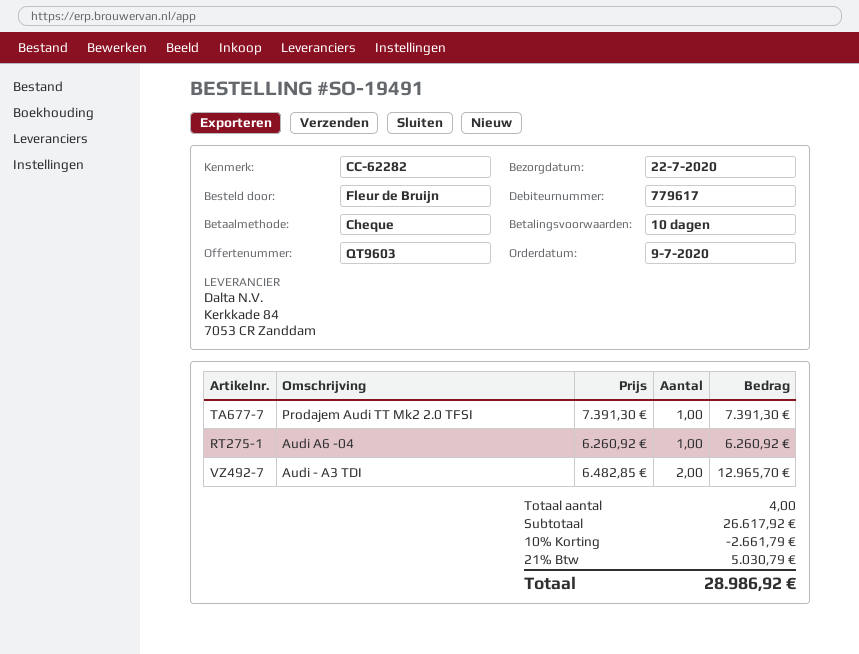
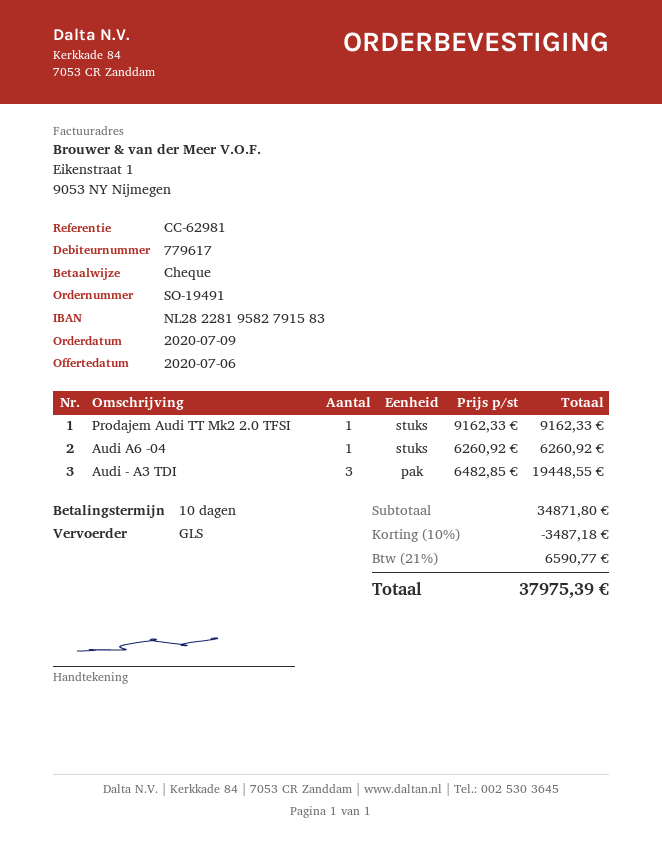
reference: CC-62282 -> CC-62981
Prodajem Audi TT Mk2 2.0 TFSI: 1 x 7391.30 = 7391.30 -> 1 x 9162.33 = 9162.33
Audi - A3 TDI: 2 x 6482.85 = 12965.70 -> 3 x 6482.85 = 19448.55
subtotal: 26617.92 -> 34871.80
discount: 10% = 2661.79 -> 10% = 3487.18
tax: 21% = 5030.79 -> 21% = 6590.77
total: 28986.92 -> 37975.39

